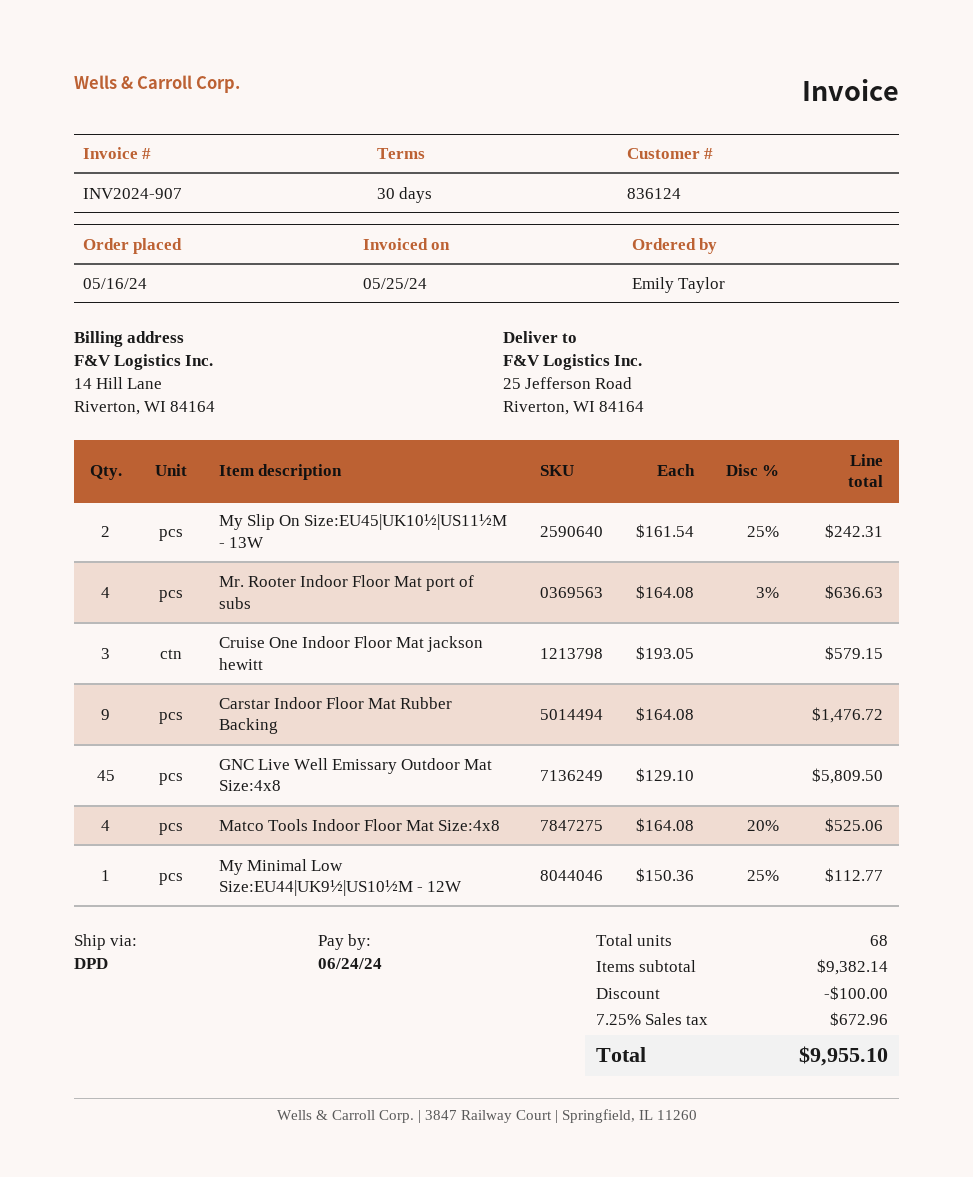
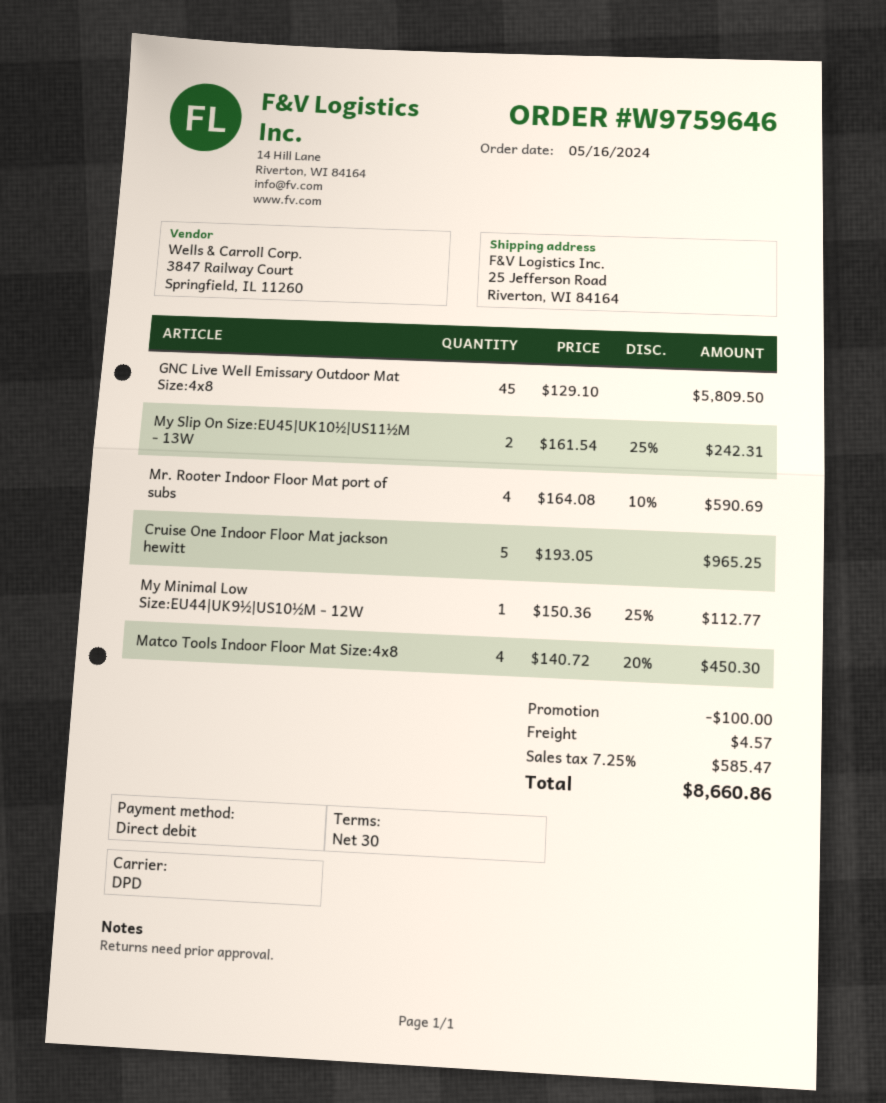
Mr. Rooter Indoor Floor Mat port of subs: 4 x 164.08 - 3% = 636.63 -> 4 x 164.08 - 10% = 590.69
Cruise One Indoor Floor Mat jackson hewitt: 3 x 193.05 = 579.15 -> 5 x 193.05 = 965.25
Carstar Indoor Floor Mat Rubber Backing: 9 x 164.08 = 1476.72 -> none
Matco Tools Indoor Floor Mat Size:4x8: 4 x 164.08 - 20% = 525.06 -> 4 x 140.72 - 20% = 450.30
shipping: none -> 4.57
tax: 7.25% = 672.96 -> 7.25% = 585.47
total: 9955.10 -> 8660.86

